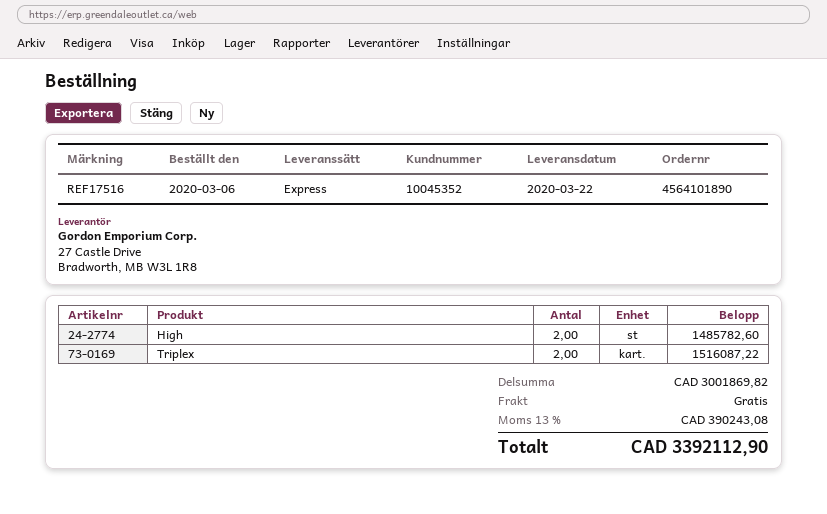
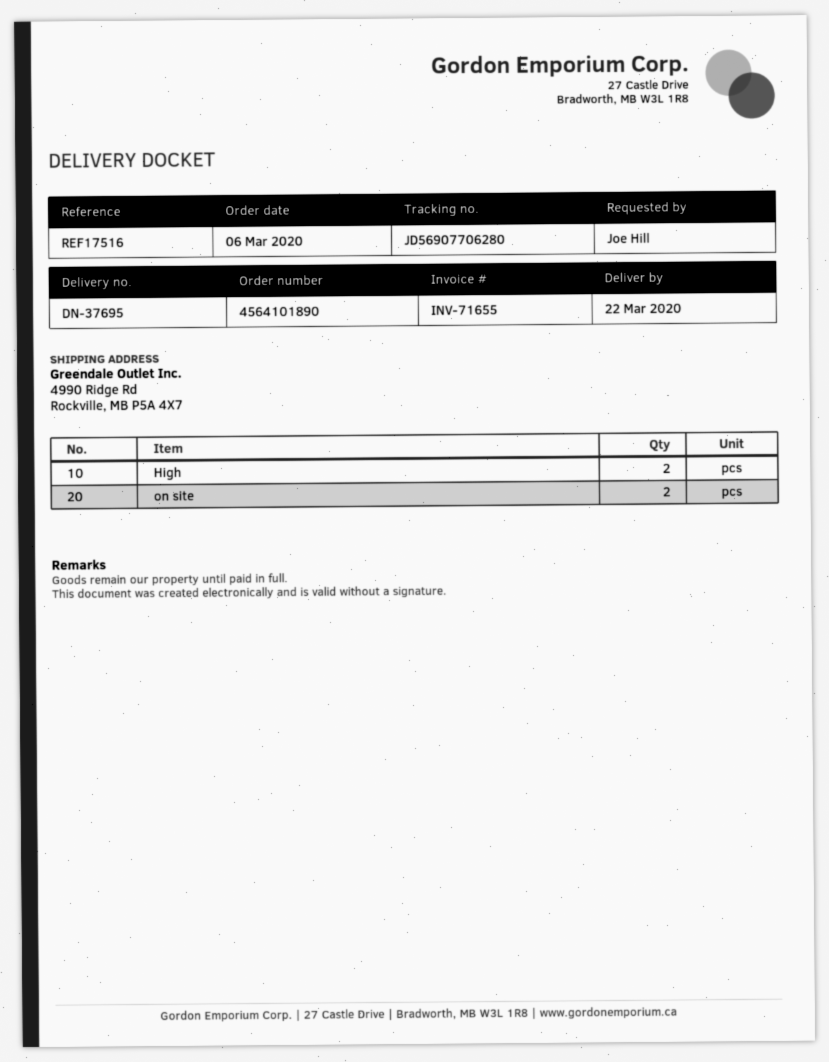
Triplex: 2 -> none
on site: none -> 2

